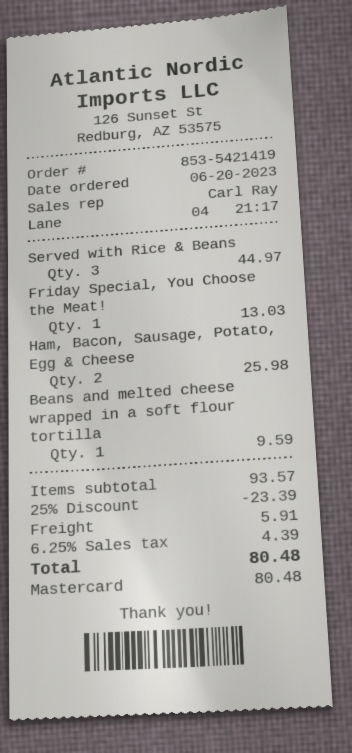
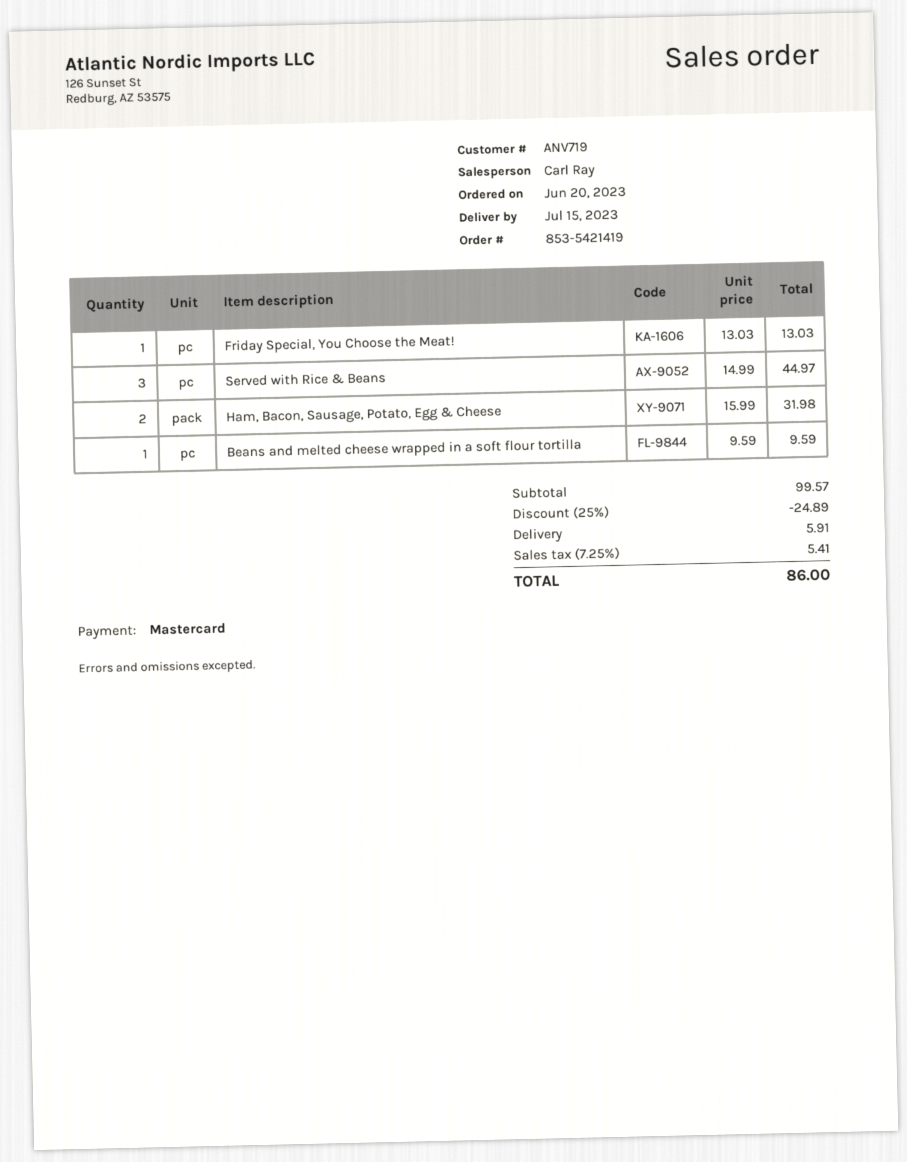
Ham, Bacon, Sausage, Potato, Egg & Cheese: 2 for 25.98 -> 2 for 31.98
subtotal: 93.57 -> 99.57
discount: 25% = 23.39 -> 25% = 24.89
tax: 6.25% = 4.39 -> 7.25% = 5.41
total: 80.48 -> 86.00

